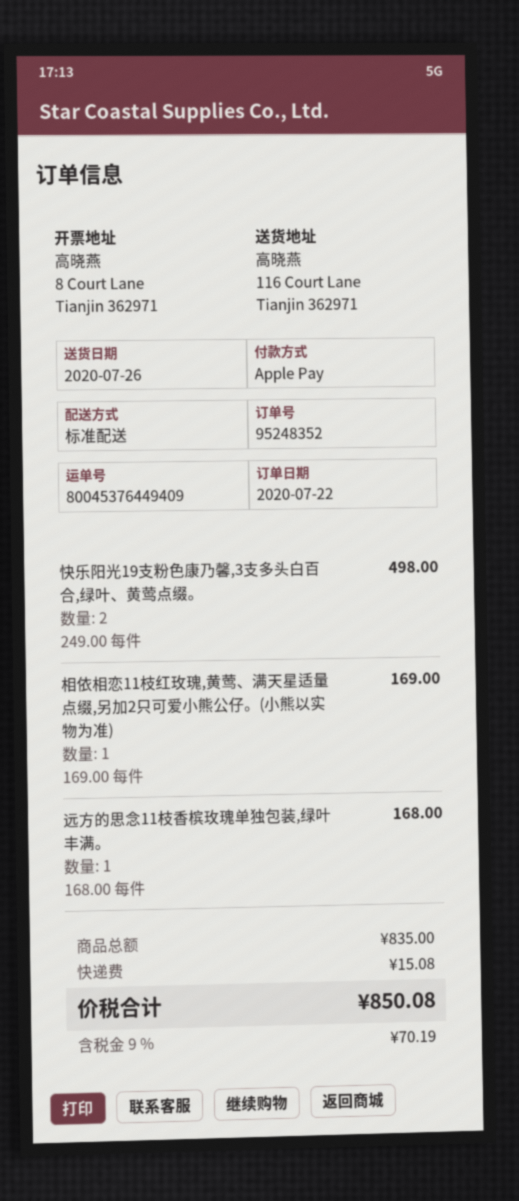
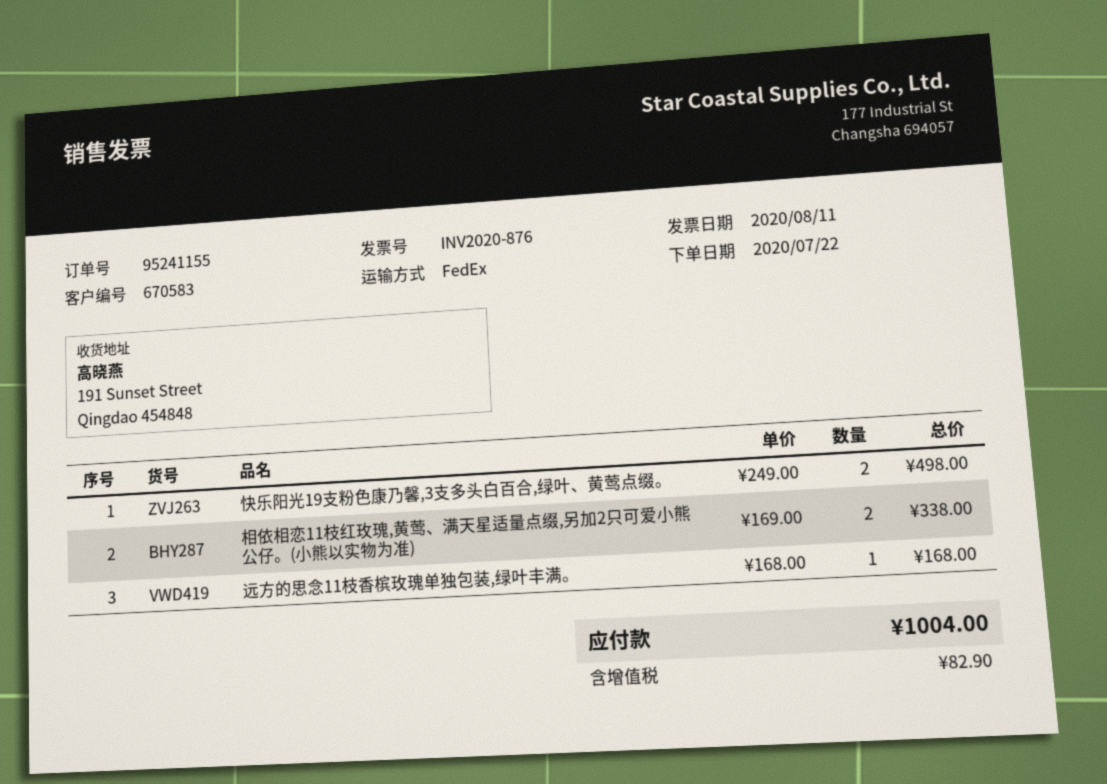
order number: 95248352 -> 95241155
shipping method: standard -> FedEx
ship to: 116 Court Lane, Tianjin 362971 -> 191 Sunset Street, Qingdao 454848
相依相恋11枝红玫瑰,黄莺、满天星适量点缀,另加2只可爱小熊公仔。(小熊以实物为准): 1 x 169.00 = 169.00 -> 2 x 169.00 = 338.00
shipping: 15.08 -> none
tax: 70.19 -> 82.90
total: 850.08 -> 1004.00

